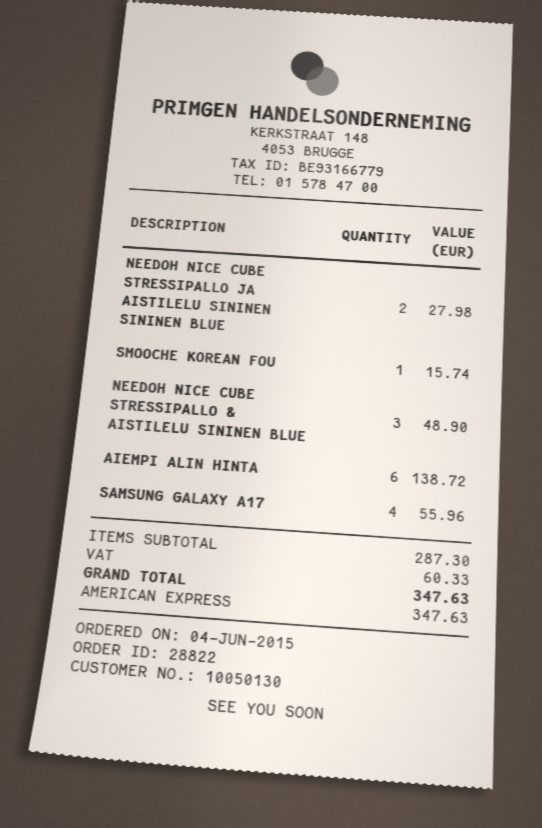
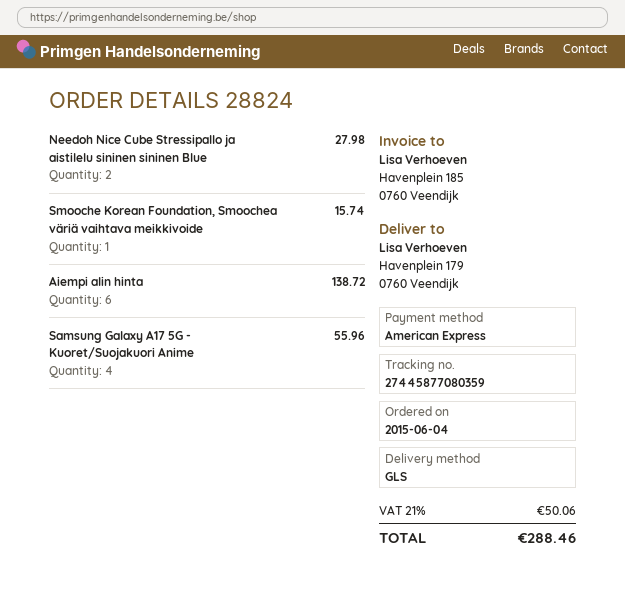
order number: 28822 -> 28824
NEEDOH NICE CUBE STRESSIPALLO & AISTILELU SININEN BLUE: 3 for 48.90 -> none
tax: 60.33 -> 50.06
total: 347.63 -> 288.46

